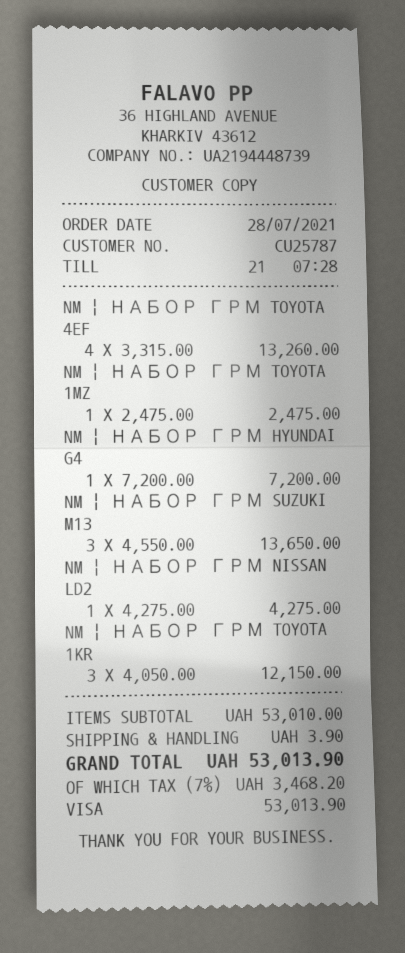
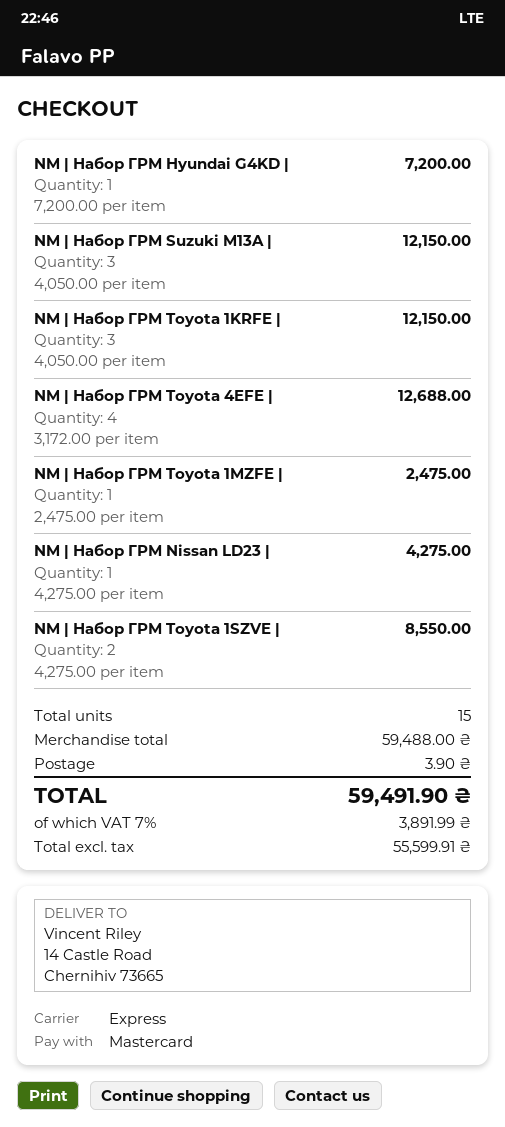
payment method: Visa -> Mastercard
NM | НАБОР ГРМ TOYOTA 4EF: 4 x 3315.00 = 13260.00 -> 4 x 3172.00 = 12688.00
NM | НАБОР ГРМ SUZUKI M13: 3 x 4550.00 = 13650.00 -> 3 x 4050.00 = 12150.00
NM | Набор ГРМ Toyota 1SZVE |: none -> 2 x 4275.00 = 8550.00
subtotal: 53010.00 -> 59488.00
tax: 7% = 3468.20 -> 7% = 3891.99
total: 53013.90 -> 59491.90

